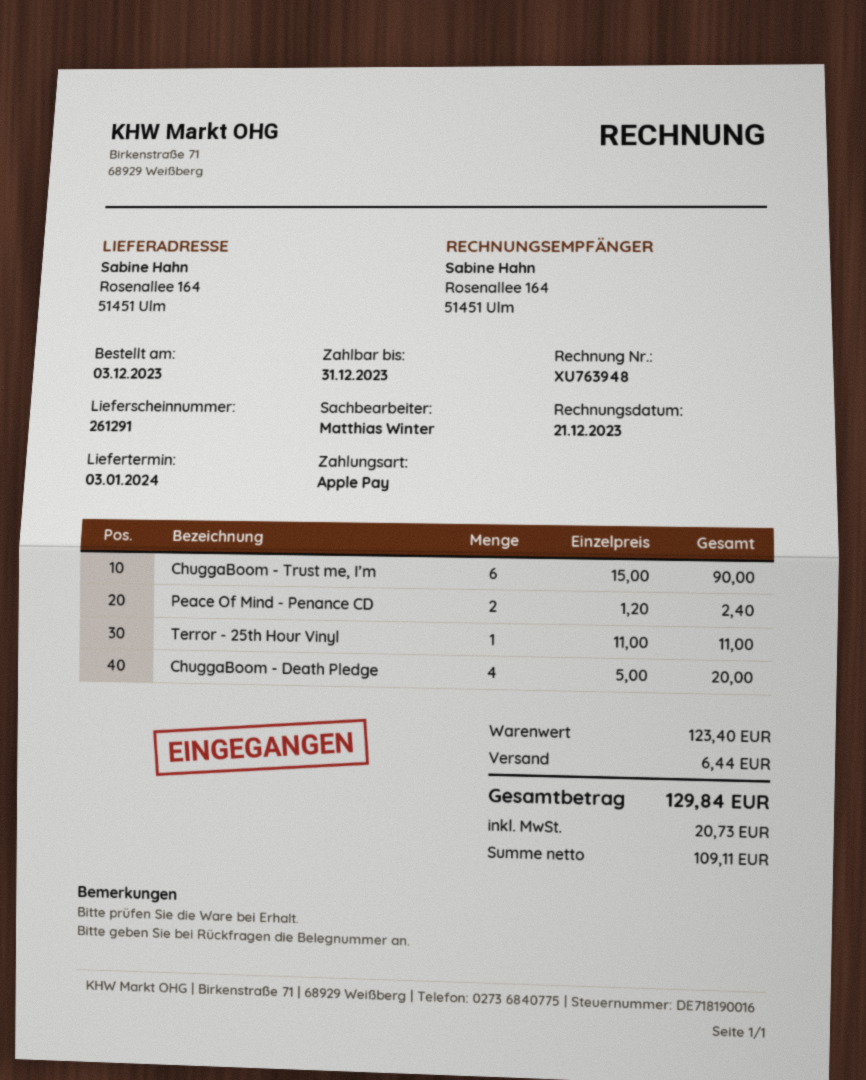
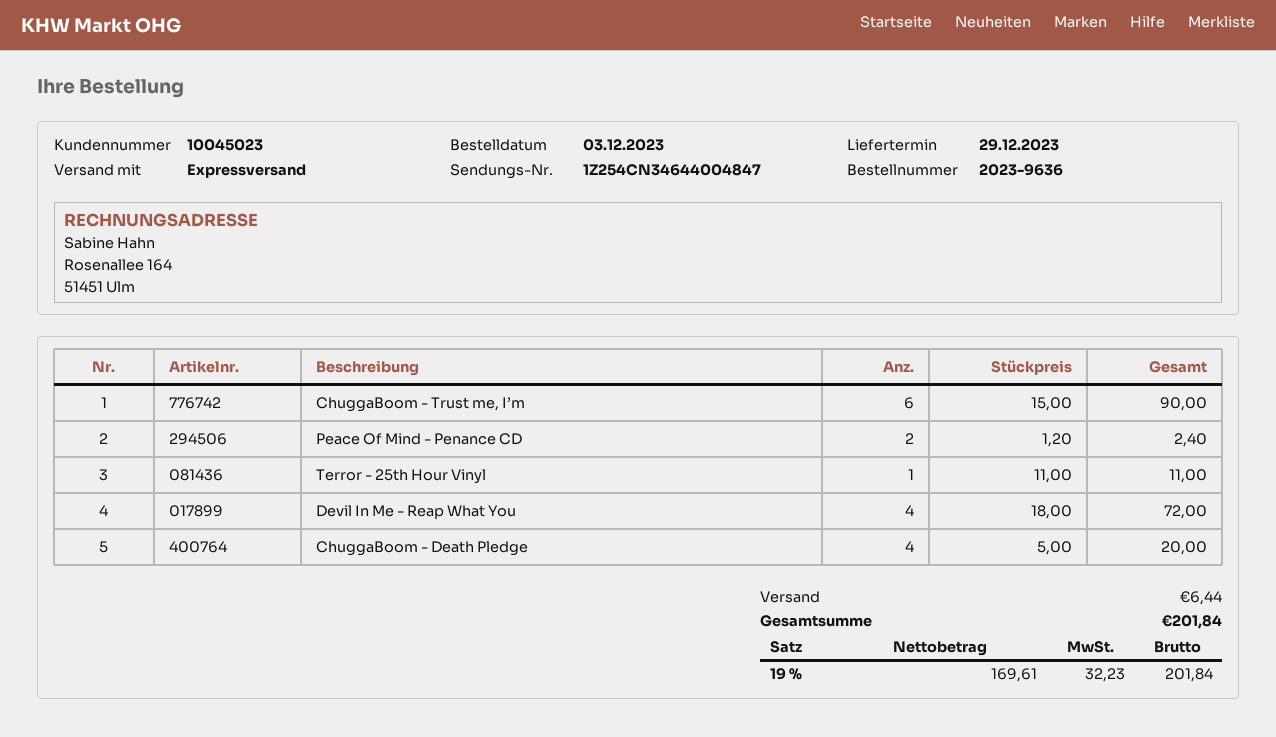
delivery date: 2024-01-03 -> 2023-12-29
Devil In Me - Reap What You: none -> 4 x 18.00 = 72.00
net: 109.11 -> 169.61
tax: 20.73 -> 32.23
total: 129.84 -> 201.84

